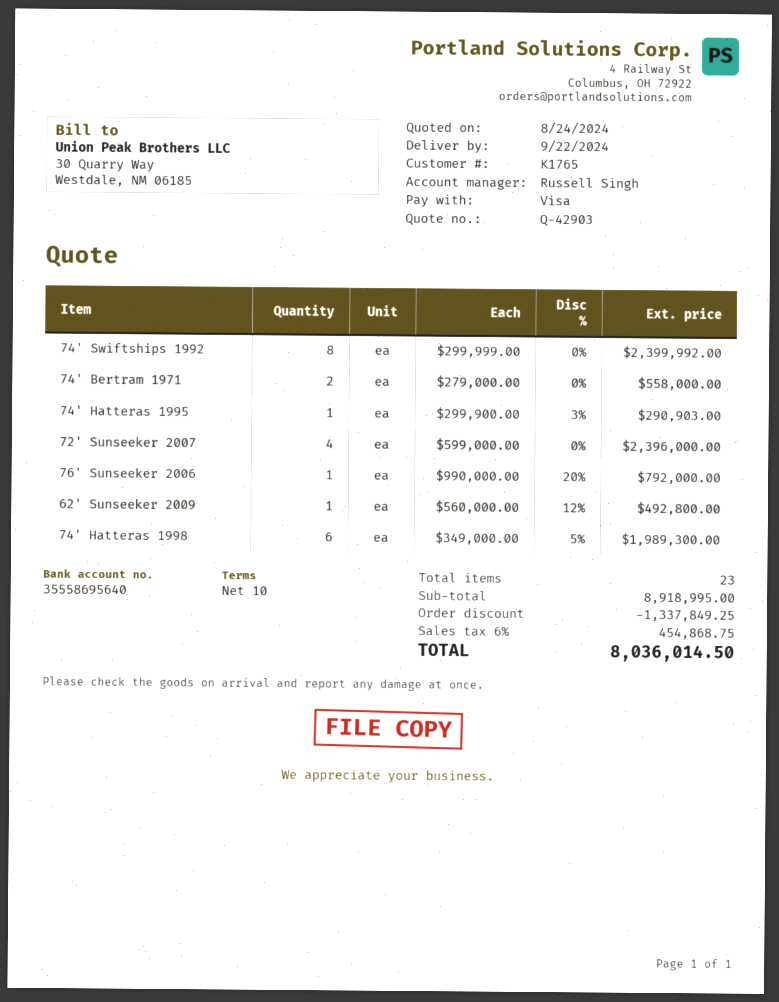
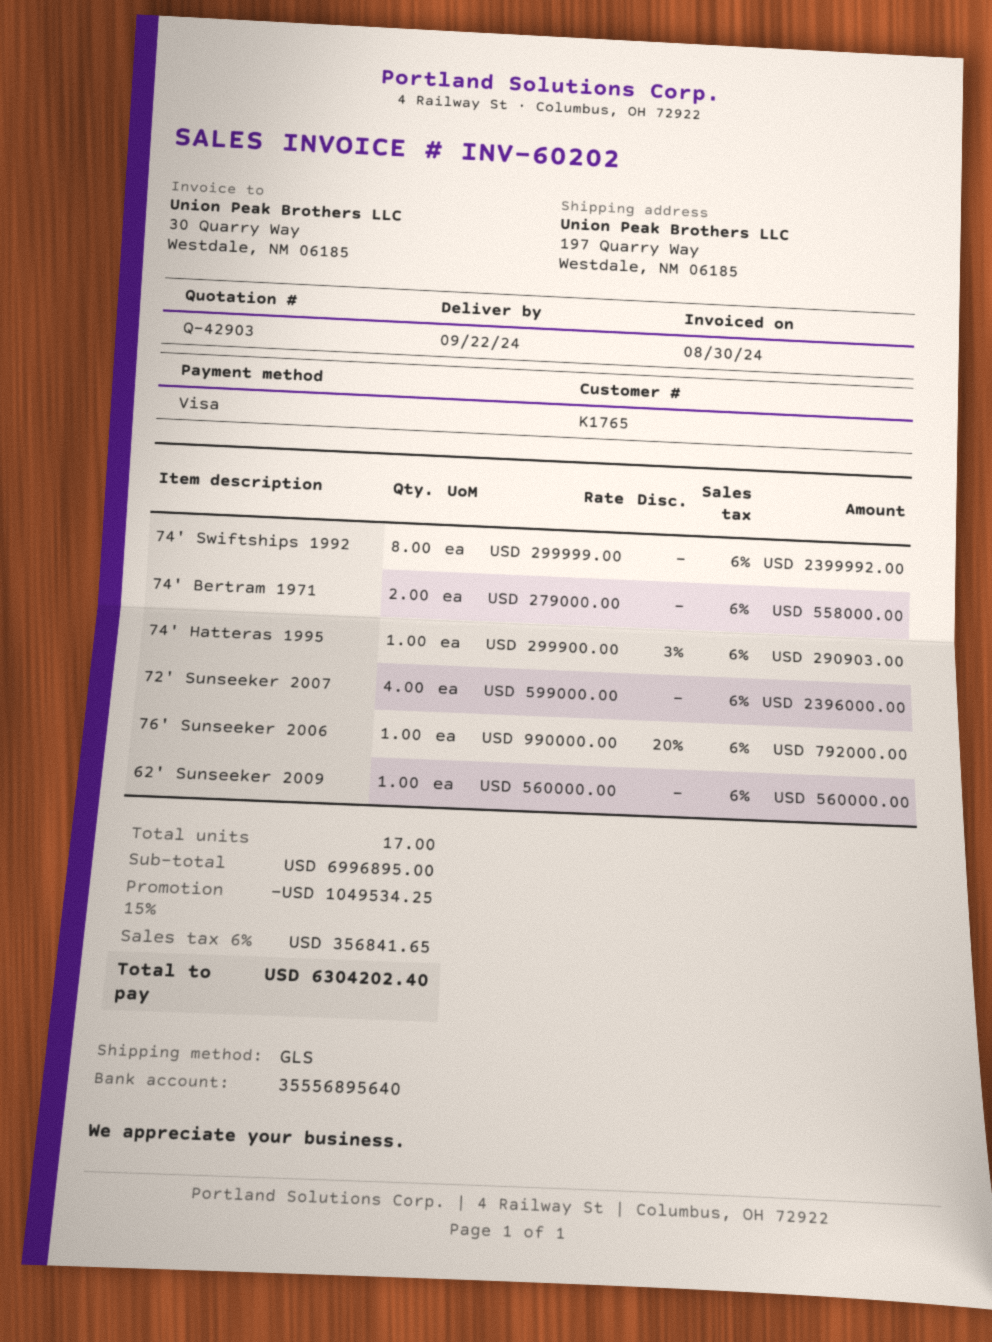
bank account: 35558695640 -> 35556895640
62' Sunseeker 2009: 1 x 560000.00 - 12% = 492800.00 -> 1 x 560000.00 = 560000.00
74' Hatteras 1998: 6 x 349000.00 - 5% = 1989300.00 -> none
total quantity: 23 -> 17
subtotal: 8918995.00 -> 6996895.00
discount: 1337849.25 -> 1049534.25
tax: 6% = 454868.75 -> 6% = 356841.65
total: 8036014.50 -> 6304202.40

